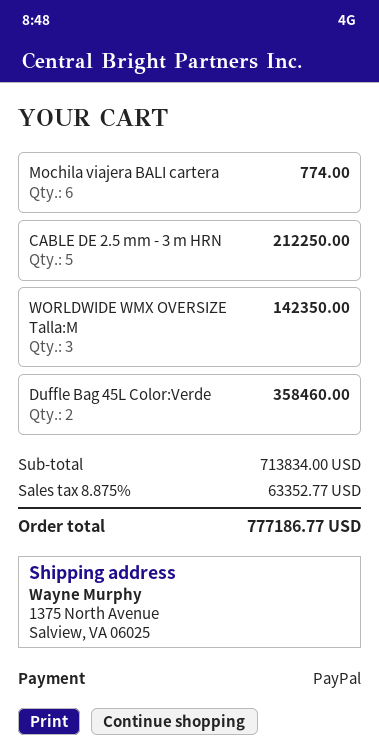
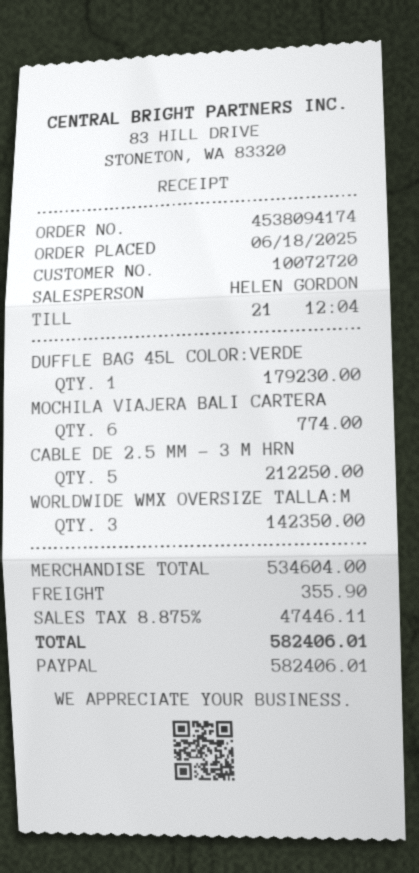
Duffle Bag 45L Color:Verde: 2 for 358460.00 -> 1 for 179230.00
subtotal: 713834.00 -> 534604.00
shipping: none -> 355.90
tax: 8.875% = 63352.77 -> 8.875% = 47446.11
total: 777186.77 -> 582406.01

